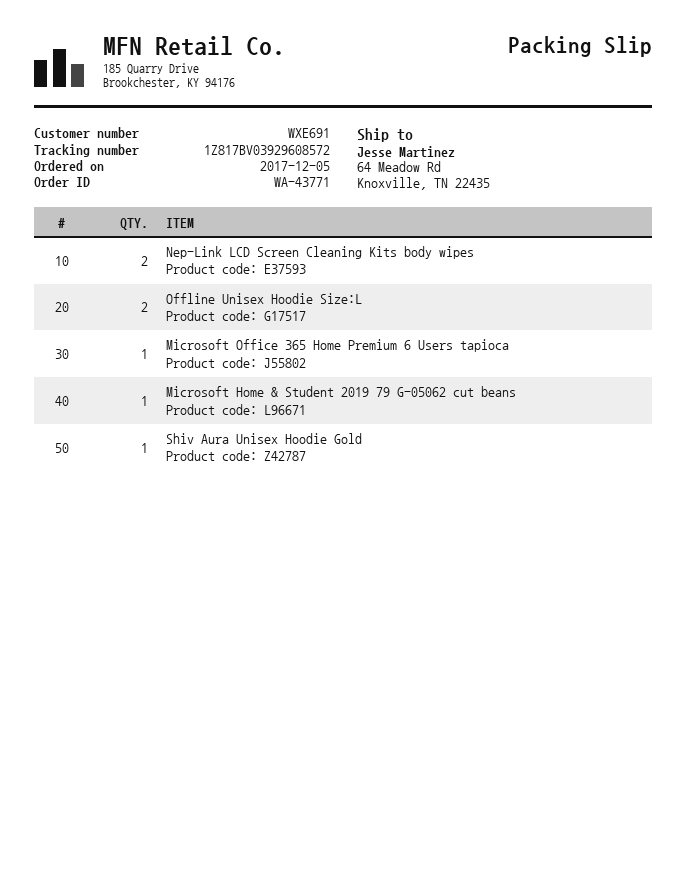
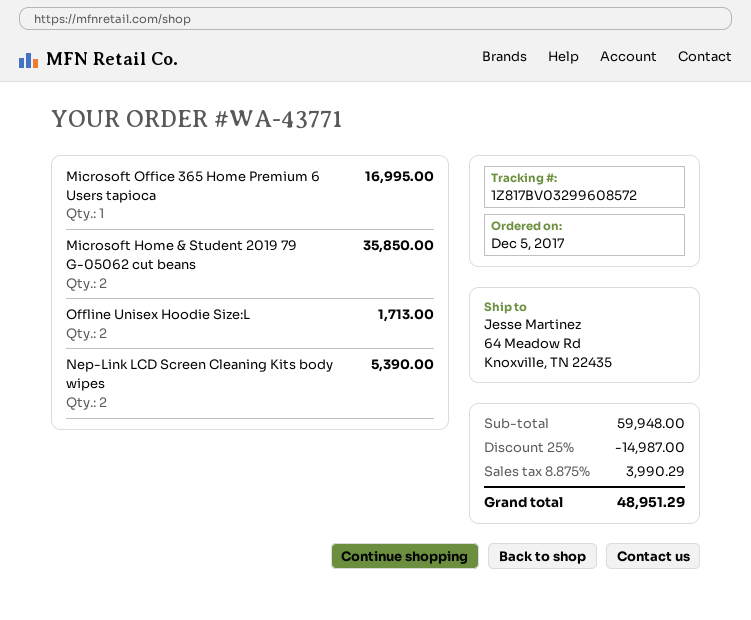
tracking number: 1Z817BV03929608572 -> 1Z817BV03299608572
Microsoft Home & Student 2019 79 G-05062 cut beans: 1 -> 2
Shiv Aura Unisex Hoodie Gold: 1 -> none

